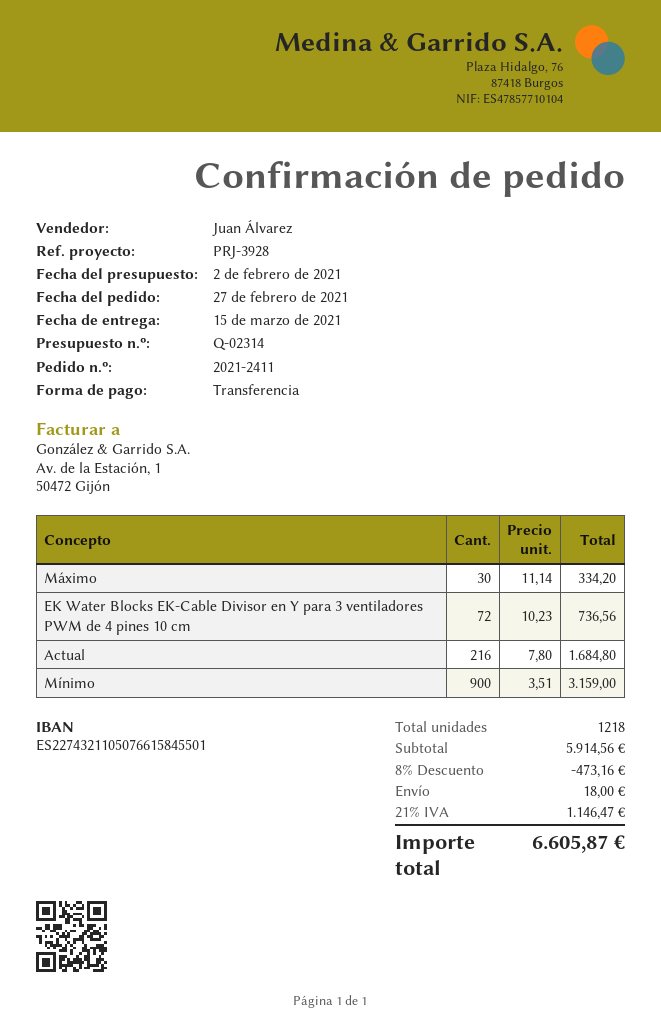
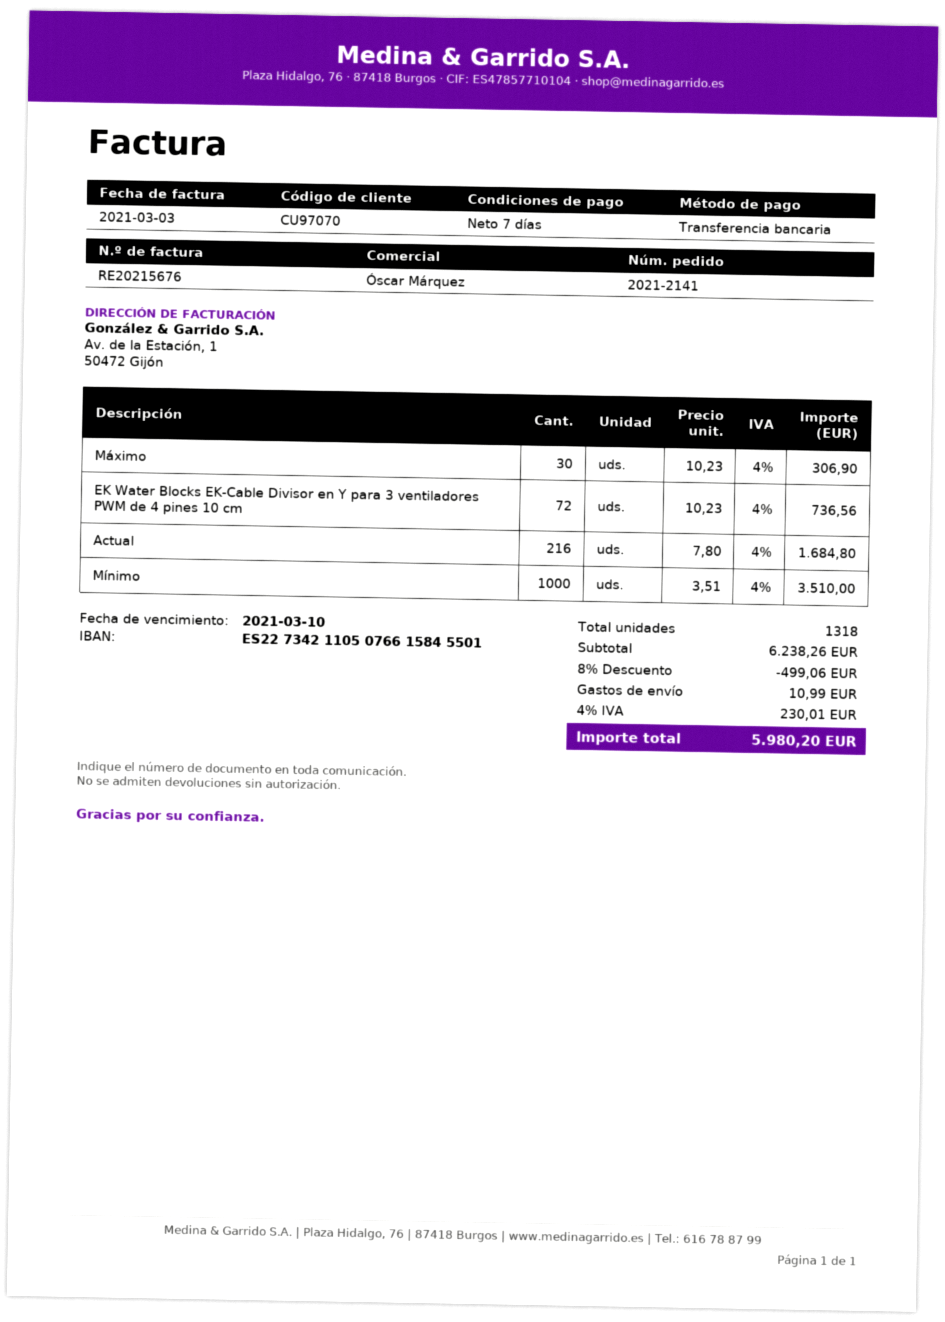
order number: 2021-2411 -> 2021-2141
sales rep: Juan Álvarez -> Óscar Márquez
bank account: ES2274321105076615845501 -> ES2273421105076615845501
Máximo: 30 x 11.14 = 334.20 -> 30 x 10.23 = 306.90
Mínimo: 900 x 3.51 = 3159.00 -> 1000 x 3.51 = 3510.00
total quantity: 1218 -> 1318
subtotal: 5914.56 -> 6238.26
discount: 8% = 473.16 -> 8% = 499.06
shipping: 18.00 -> 10.99
tax: 21% = 1146.47 -> 4% = 230.01
total: 6605.87 -> 5980.20

